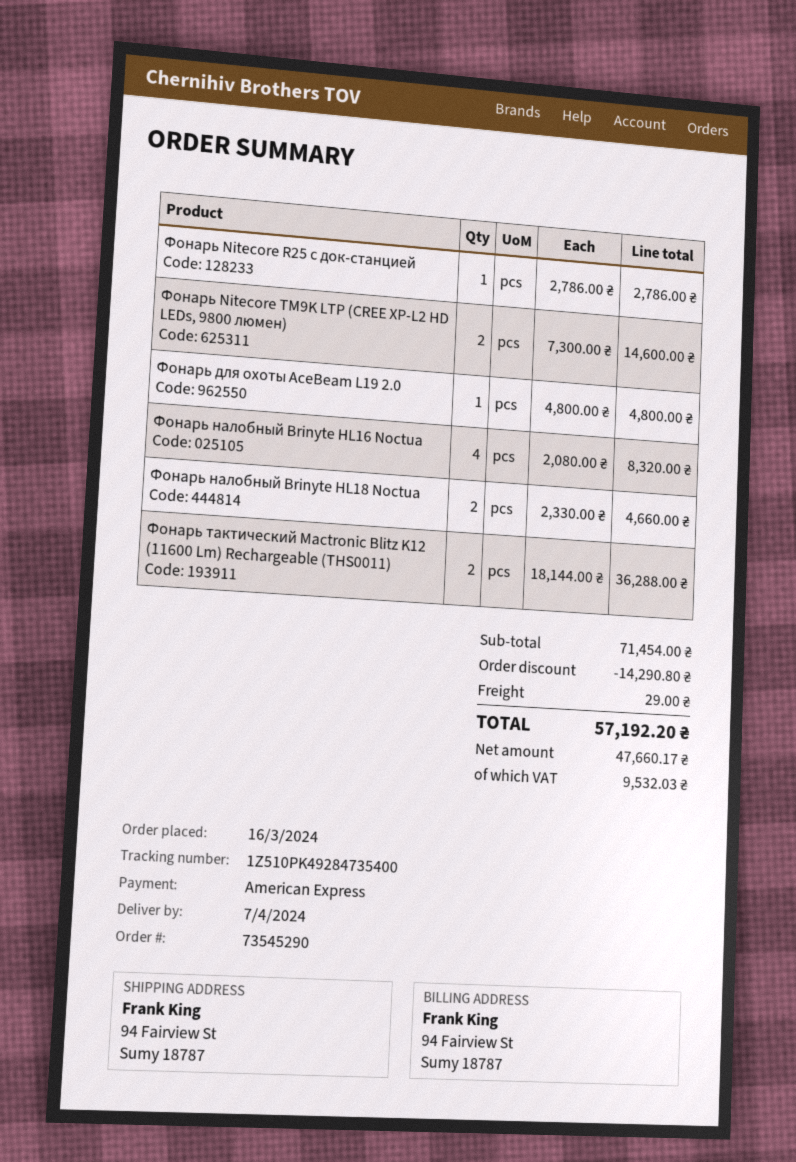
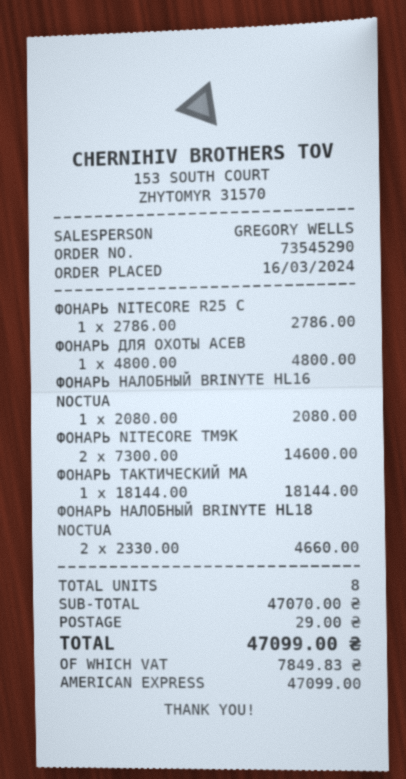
Фонарь налобный Brinyte HL16 Noctua: 4 x 2080.00 = 8320.00 -> 1 x 2080.00 = 2080.00
Фонарь тактический Mactronic Blitz K12 (11600 Lm) Rechargeable (THS0011): 2 x 18144.00 = 36288.00 -> 1 x 18144.00 = 18144.00
subtotal: 71454.00 -> 47070.00
discount: 14290.80 -> none
tax: 9532.03 -> 7849.83
total: 57192.20 -> 47099.00

